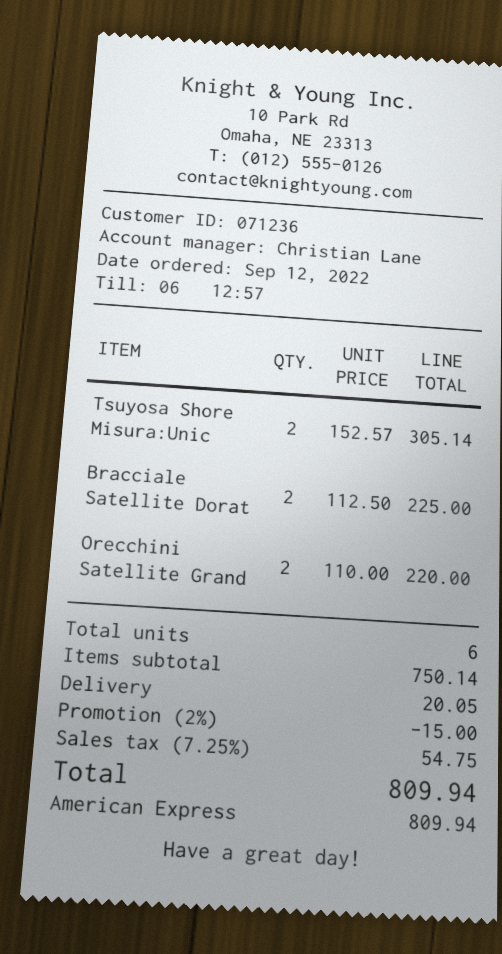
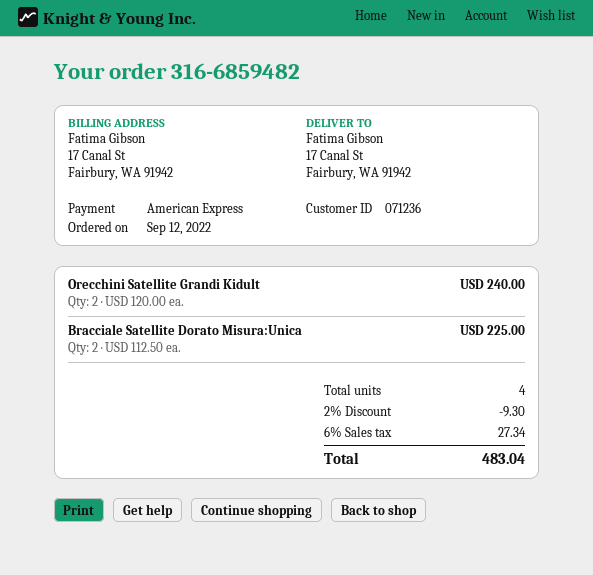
Tsuyosa Shore Misura:Unic: 2 x 152.57 = 305.14 -> none
Orecchini Satellite Grand: 2 x 110.00 = 220.00 -> 2 x 120.00 = 240.00
total quantity: 6 -> 4
discount: 2% = 15.00 -> 2% = 9.30
shipping: 20.05 -> none
tax: 7.25% = 54.75 -> 6% = 27.34
total: 809.94 -> 483.04

